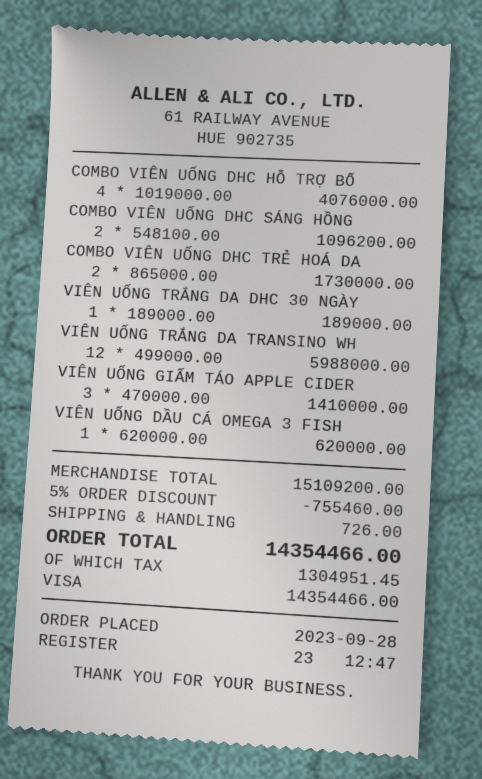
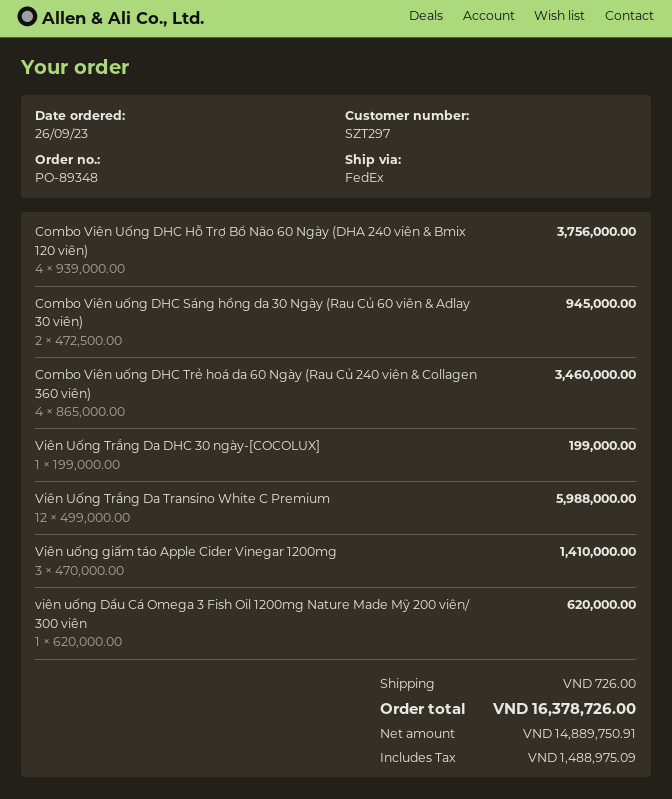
order date: 2023-09-28 -> 2023-09-26
COMBO VIÊN UỐNG DHC HỖ TRỢ BỔ: 4 x 1019000.00 = 4076000.00 -> 4 x 939000.00 = 3756000.00
COMBO VIÊN UỐNG DHC SÁNG HỒNG: 2 x 548100.00 = 1096200.00 -> 2 x 472500.00 = 945000.00
COMBO VIÊN UỐNG DHC TRẺ HOÁ DA: 2 x 865000.00 = 1730000.00 -> 4 x 865000.00 = 3460000.00
VIÊN UỐNG TRẮNG DA DHC 30 NGÀY: 1 x 189000.00 = 189000.00 -> 1 x 199000.00 = 199000.00
discount: 5% = 755460.00 -> none
tax: 1304951.45 -> 1488975.09
total: 14354466.00 -> 16378726.00

